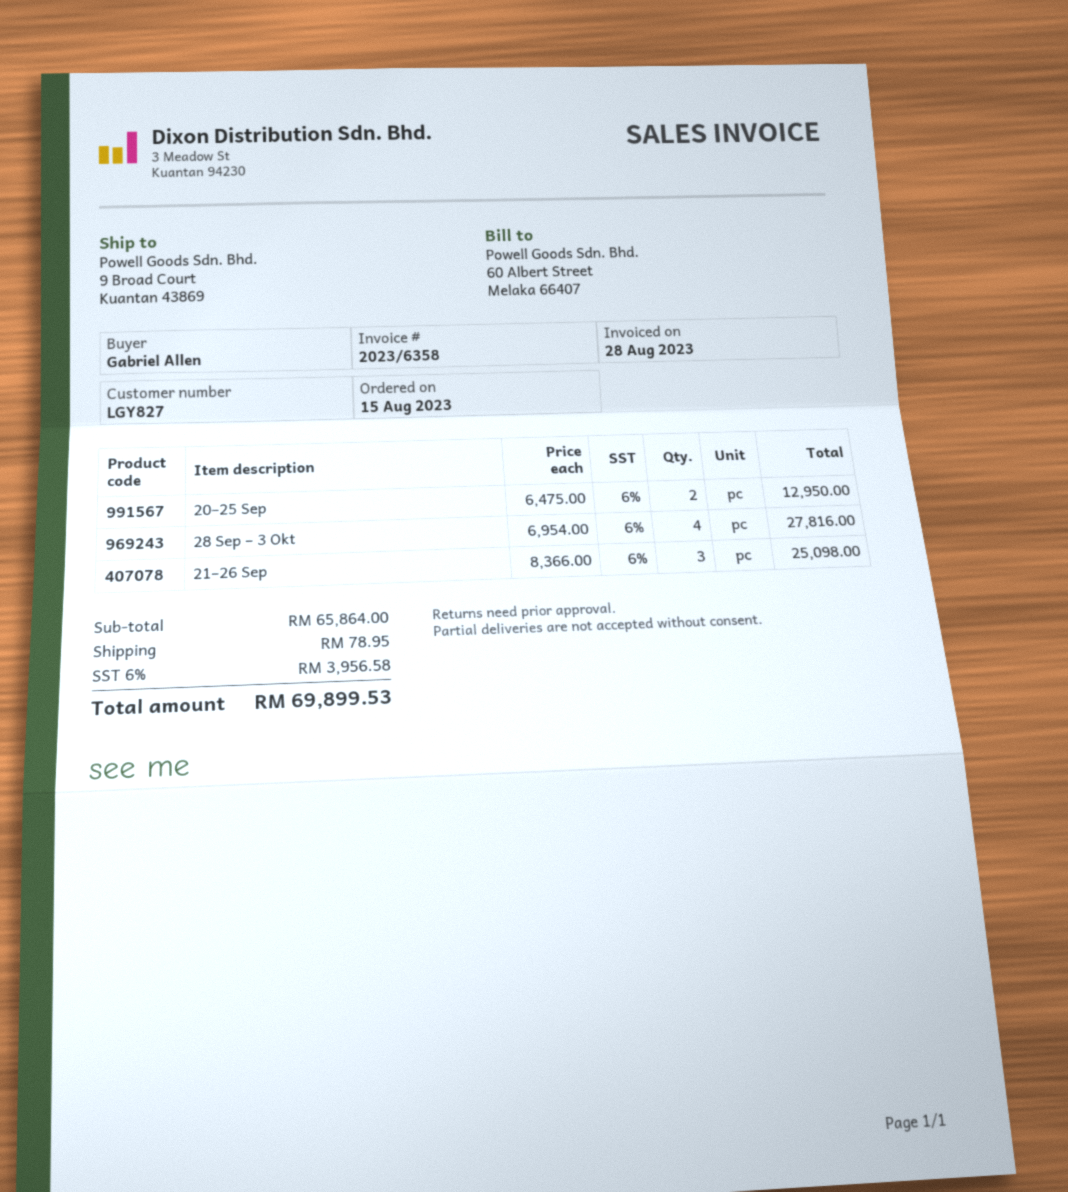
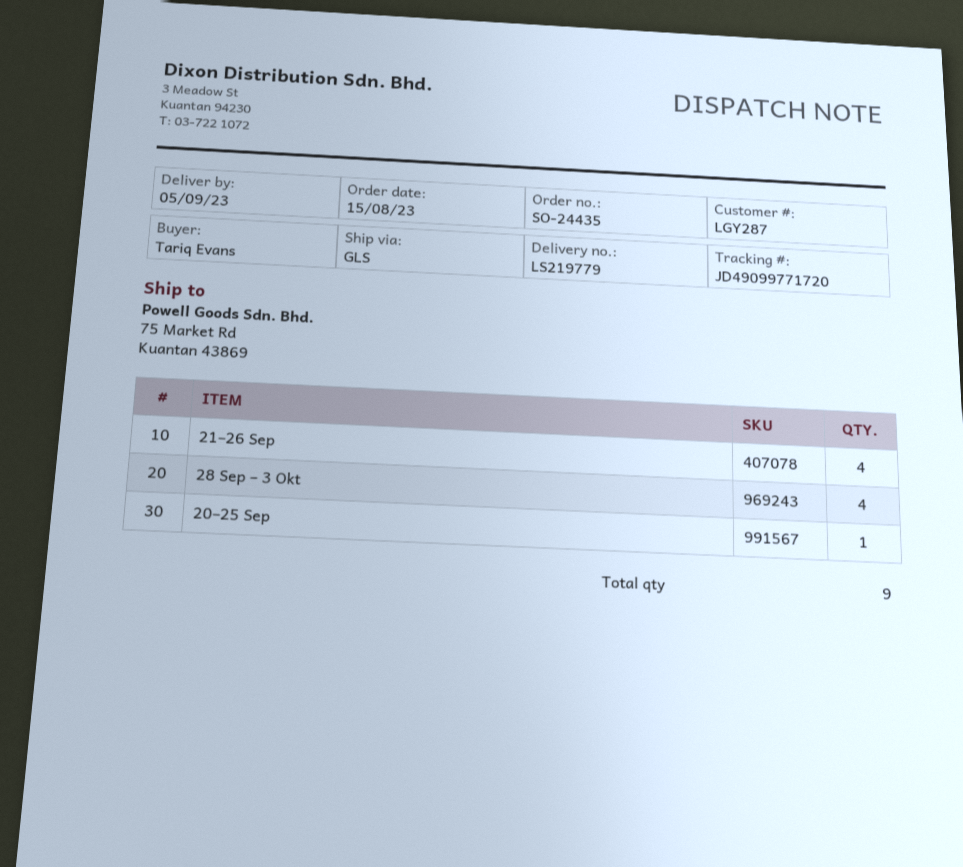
customer number: LGY827 -> LGY287
ordered by: Gabriel Allen -> Tariq Evans
ship to: 9 Broad Court, Kuantan 43869 -> 75 Market Rd, Kuantan 43869
20–25 Sep: 2 -> 1
21–26 Sep: 3 -> 4

